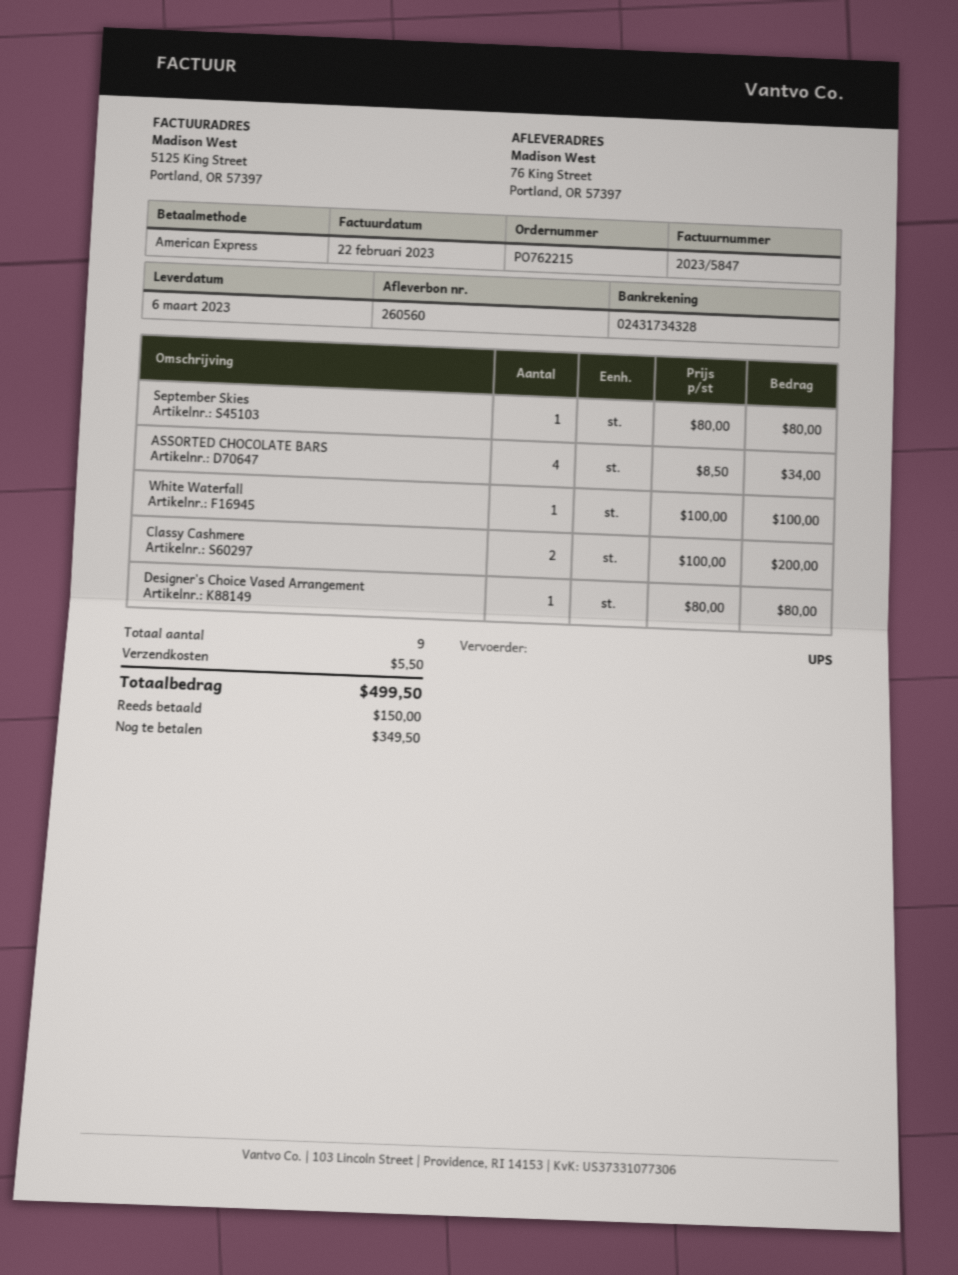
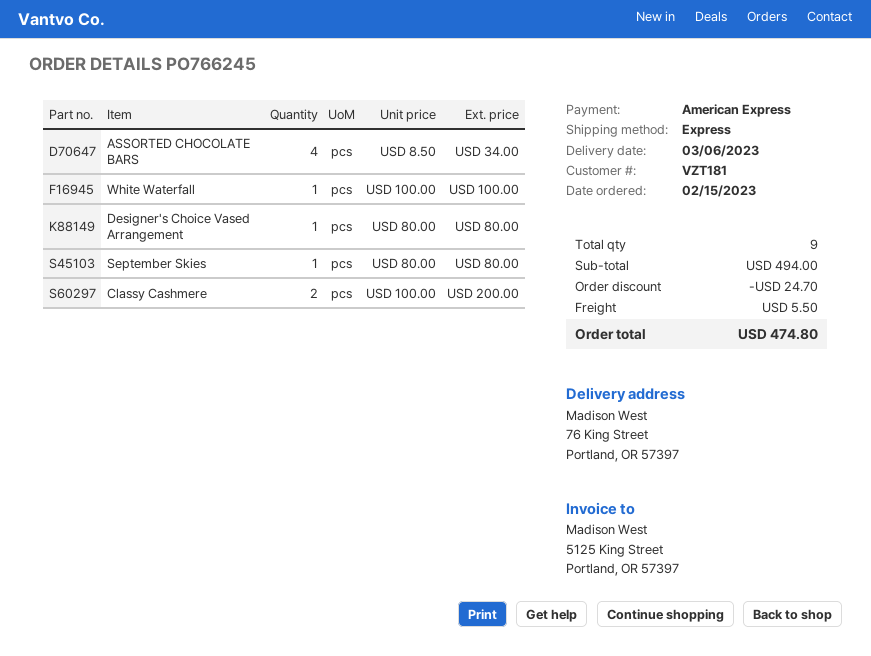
order number: PO762215 -> PO766245
shipping method: UPS -> express
discount: none -> 24.70
total: 499.50 -> 474.80

